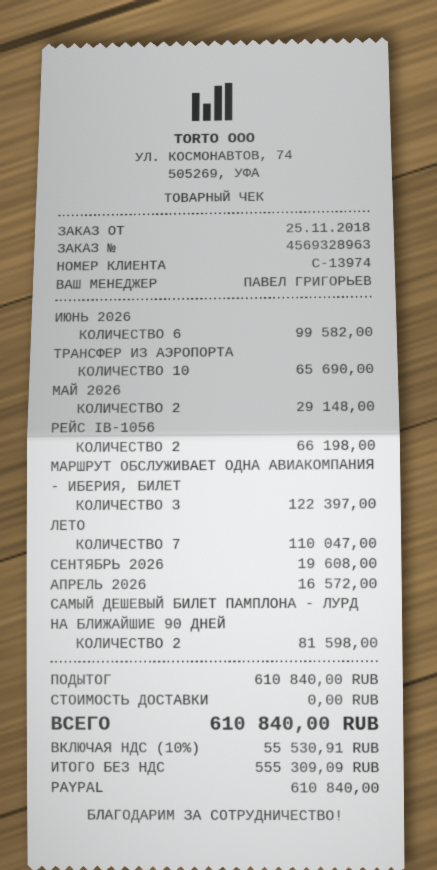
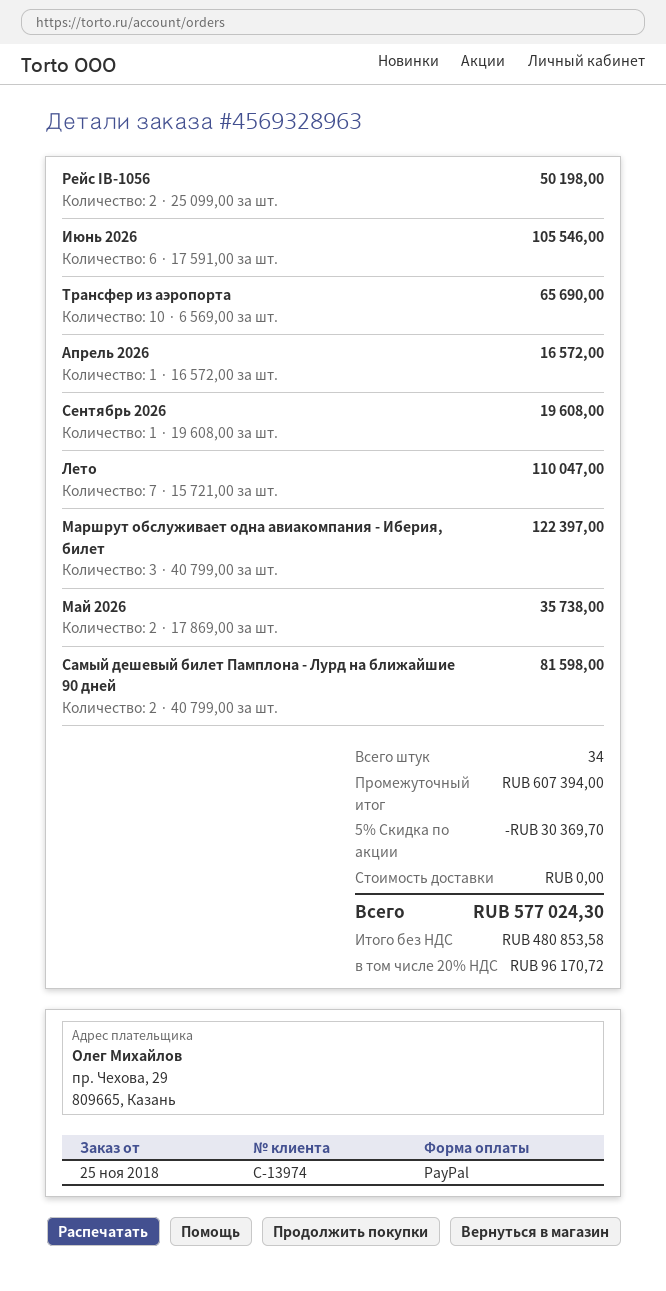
ИЮНЬ 2026: 6 for 99582.00 -> 6 for 105546.00
МАЙ 2026: 2 for 29148.00 -> 2 for 35738.00
РЕЙС IB-1056: 2 for 66198.00 -> 2 for 50198.00
subtotal: 610840.00 -> 607394.00
discount: none -> 5% = 30369.70
net: 555309.09 -> 480853.58
tax: 10% = 55530.91 -> 20% = 96170.72
total: 610840.00 -> 577024.30

